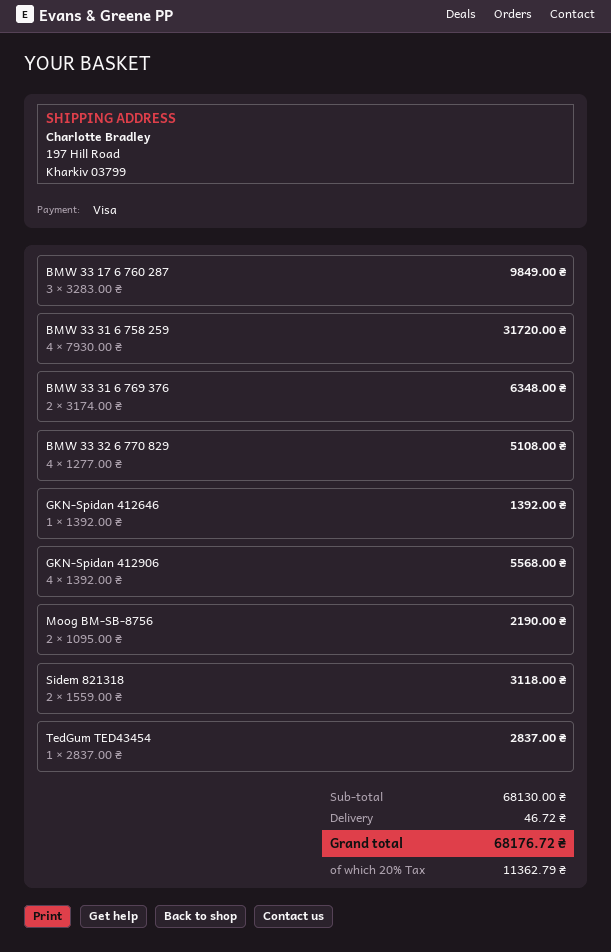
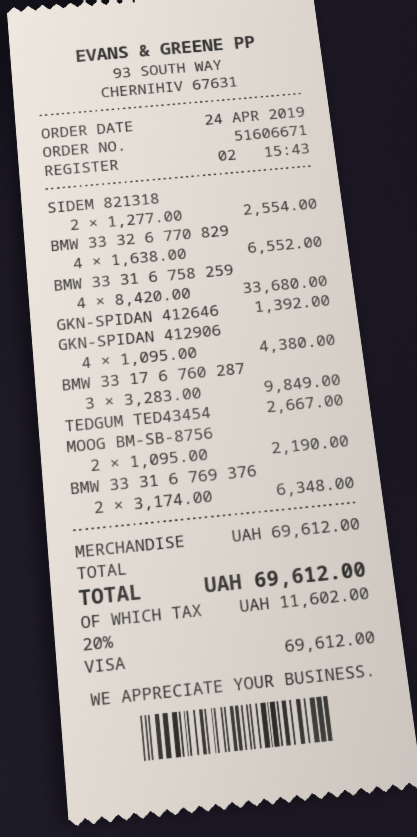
BMW 33 31 6 758 259: 4 x 7930.00 = 31720.00 -> 4 x 8420.00 = 33680.00
BMW 33 32 6 770 829: 4 x 1277.00 = 5108.00 -> 4 x 1638.00 = 6552.00
GKN-Spidan 412906: 4 x 1392.00 = 5568.00 -> 4 x 1095.00 = 4380.00
Sidem 821318: 2 x 1559.00 = 3118.00 -> 2 x 1277.00 = 2554.00
TedGum TED43454: 1 x 2837.00 = 2837.00 -> 1 x 2667.00 = 2667.00
subtotal: 68130.00 -> 69612.00
shipping: 46.72 -> none
tax: 20% = 11362.79 -> 20% = 11602.00
total: 68176.72 -> 69612.00

